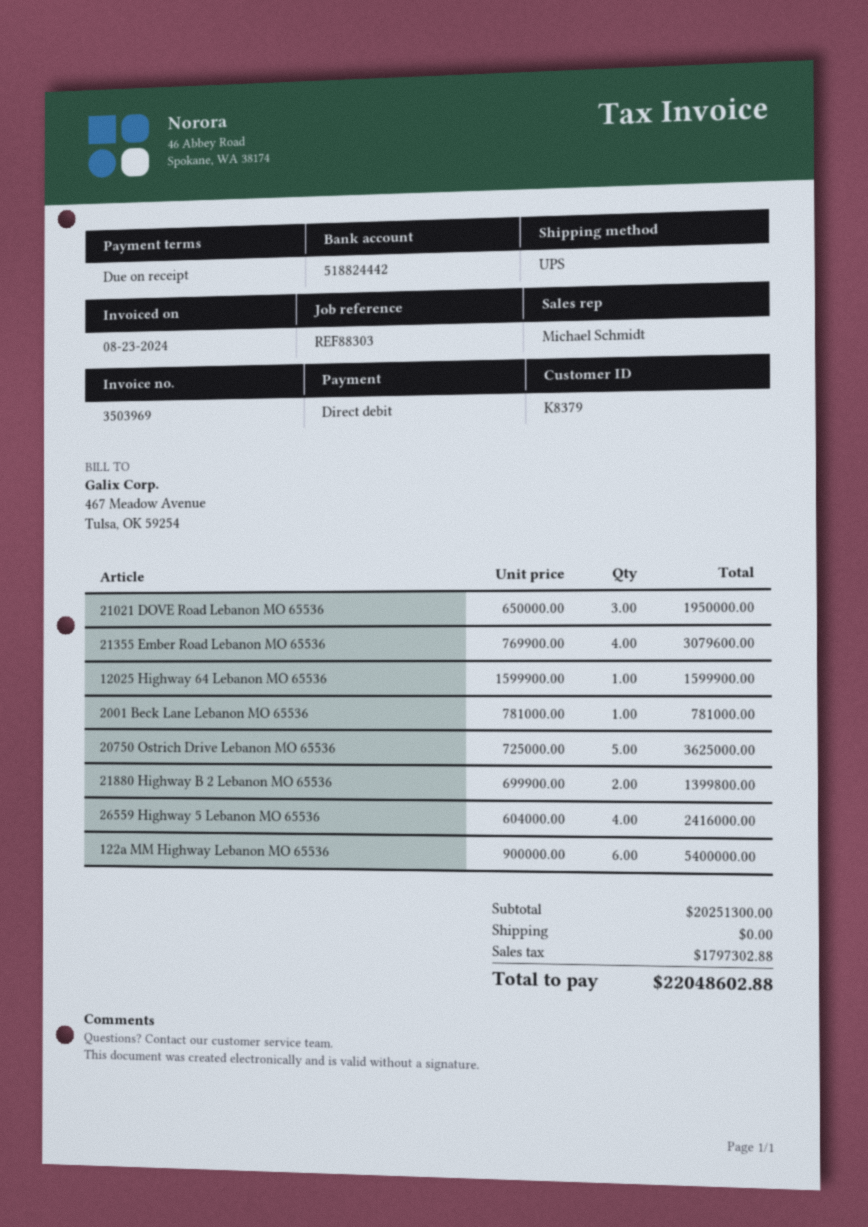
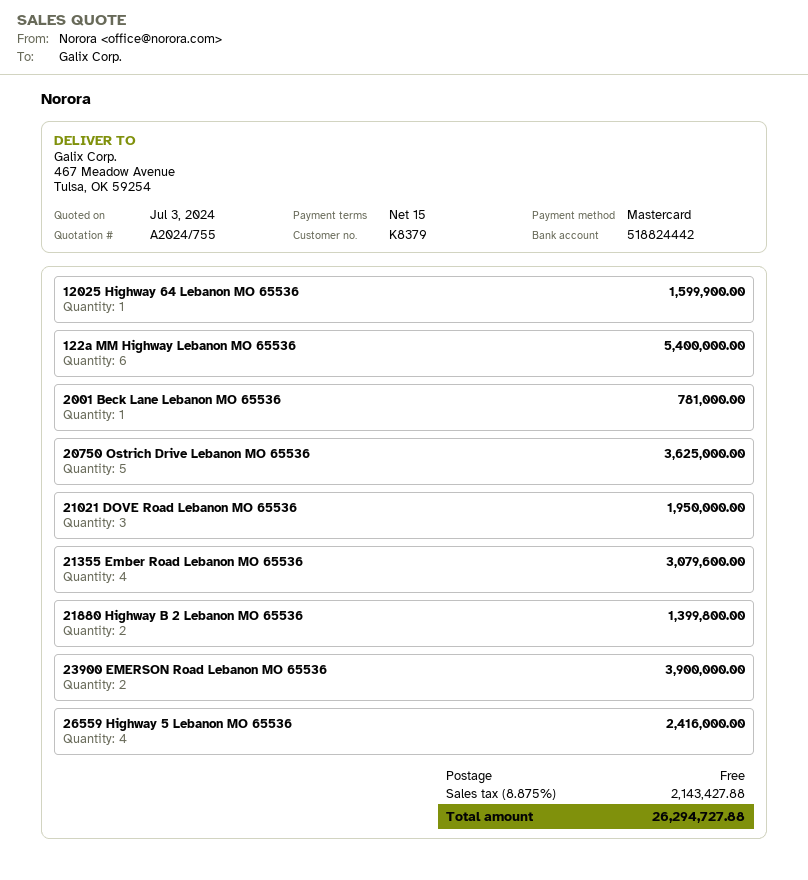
payment terms: on receipt -> 15 days
payment method: direct debit -> Mastercard
23900 EMERSON Road Lebanon MO 65536: none -> 2 for 3900000.00
tax: 1797302.88 -> 2143427.88
total: 22048602.88 -> 26294727.88

